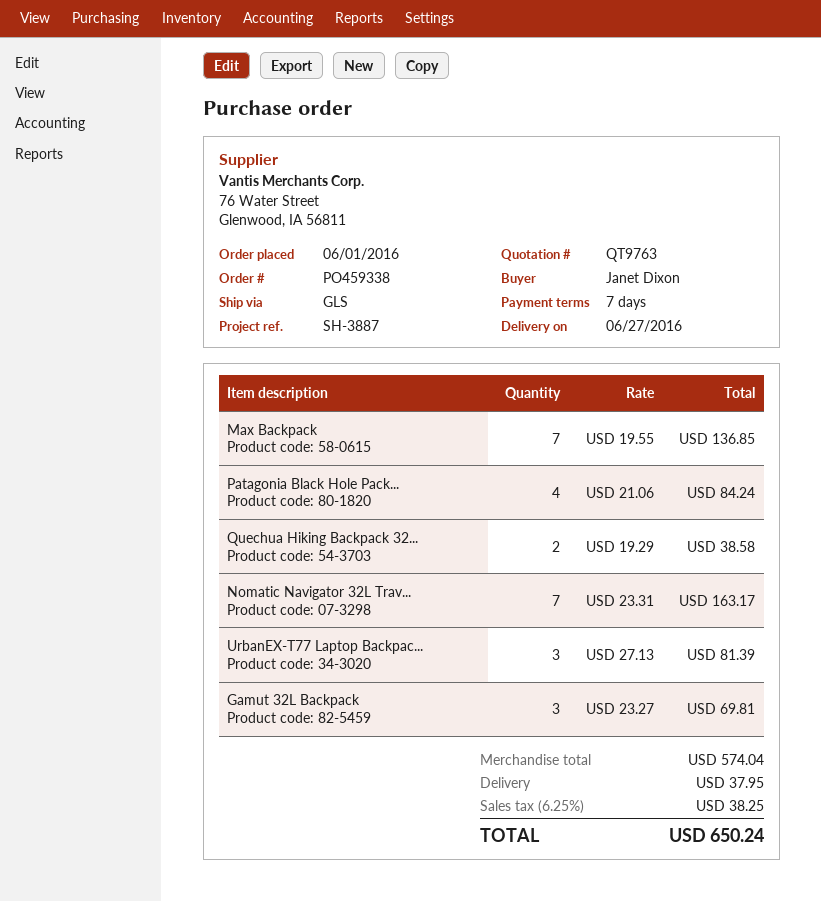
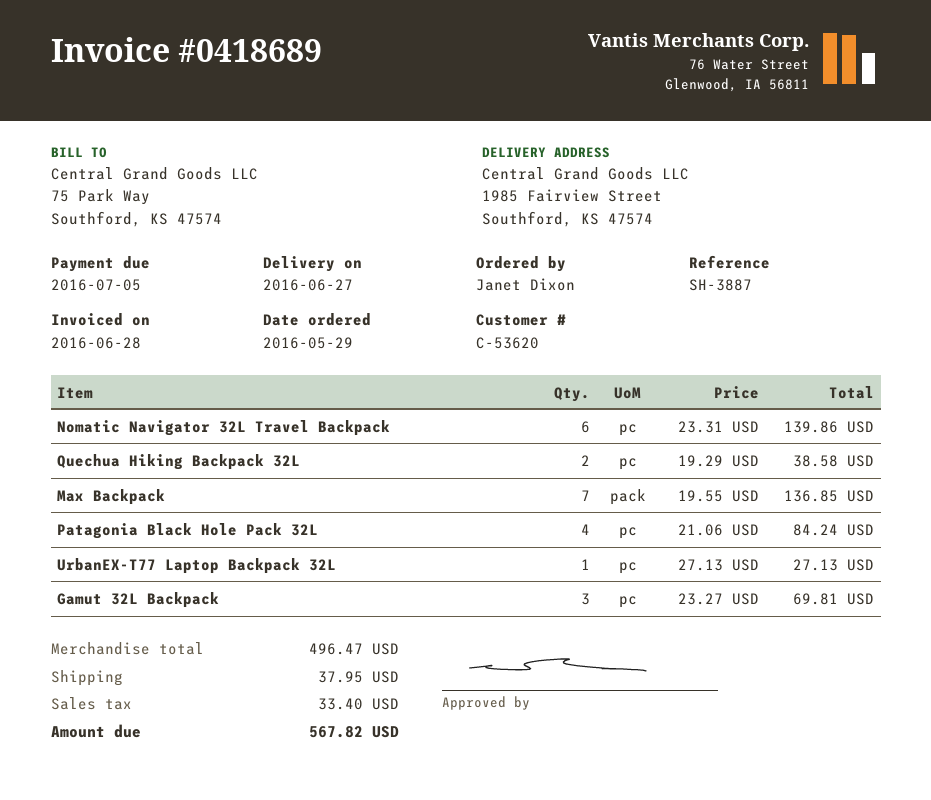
order date: 2016-06-01 -> 2016-05-29
Nomatic Navigator 32L Trav...: 7 x 23.31 = 163.17 -> 6 x 23.31 = 139.86
UrbanEX-T77 Laptop Backpac...: 3 x 27.13 = 81.39 -> 1 x 27.13 = 27.13
subtotal: 574.04 -> 496.47
tax: 38.25 -> 33.40
total: 650.24 -> 567.82

